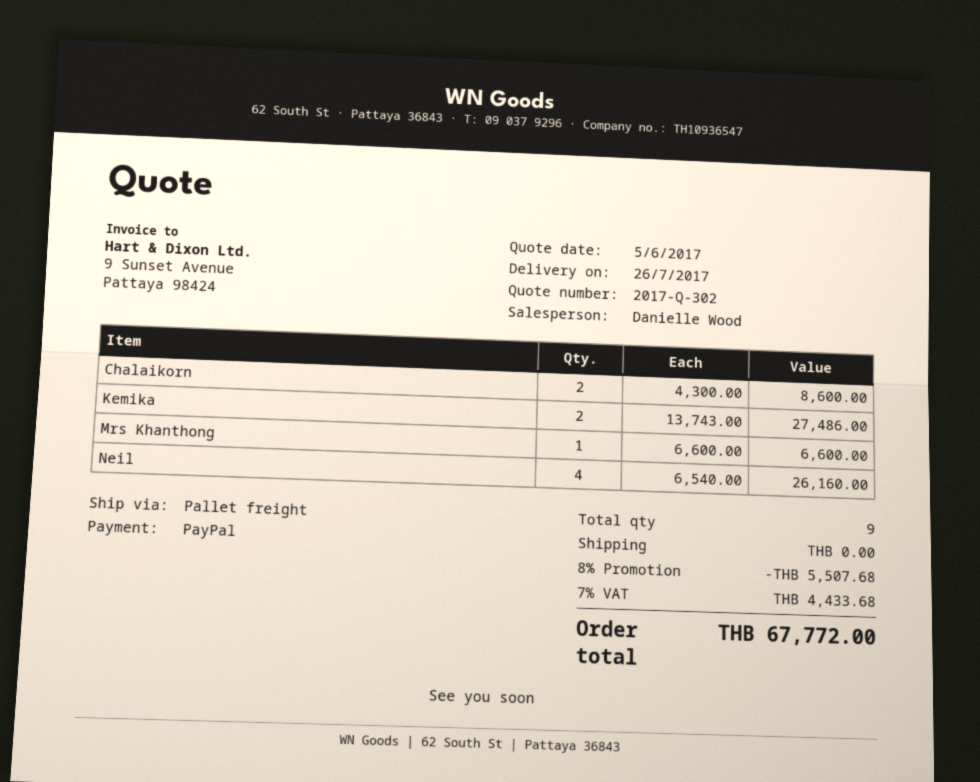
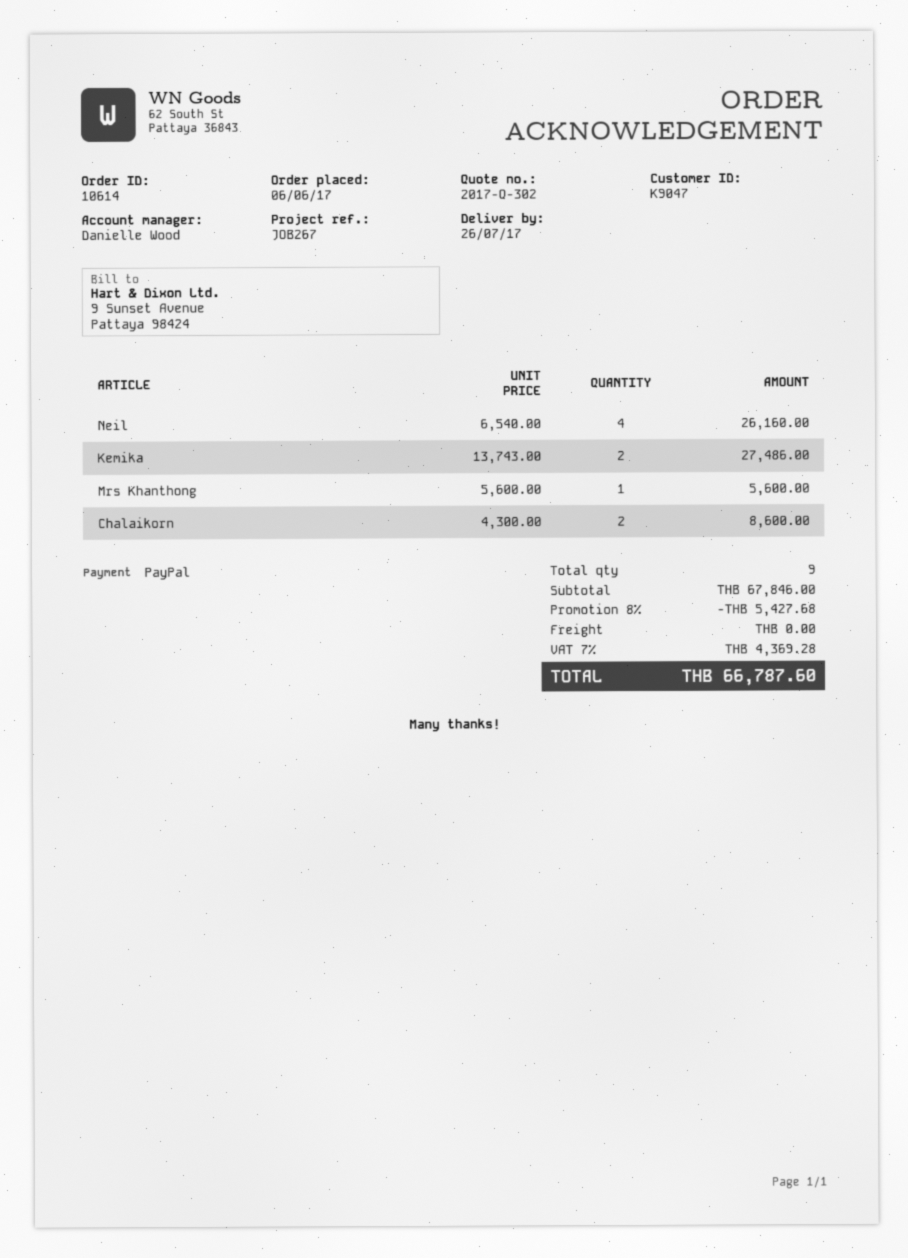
Mrs Khanthong: 1 x 6600.00 = 6600.00 -> 1 x 5600.00 = 5600.00
discount: 8% = 5507.68 -> 8% = 5427.68
tax: 7% = 4433.68 -> 7% = 4369.28
total: 67772.00 -> 66787.60

